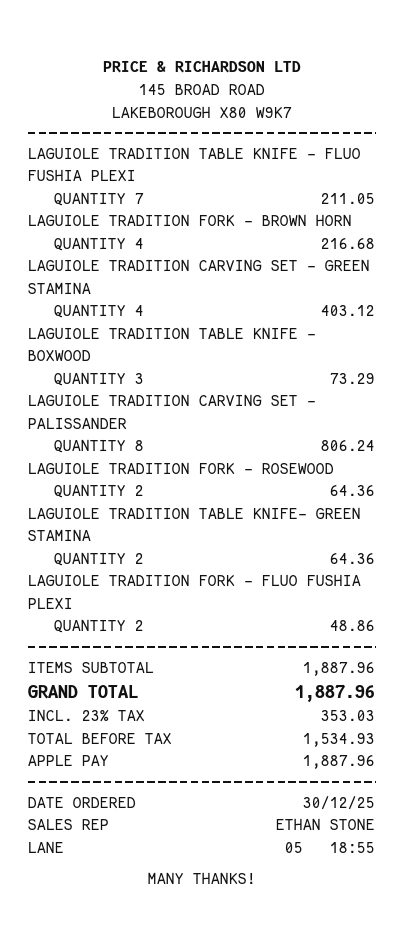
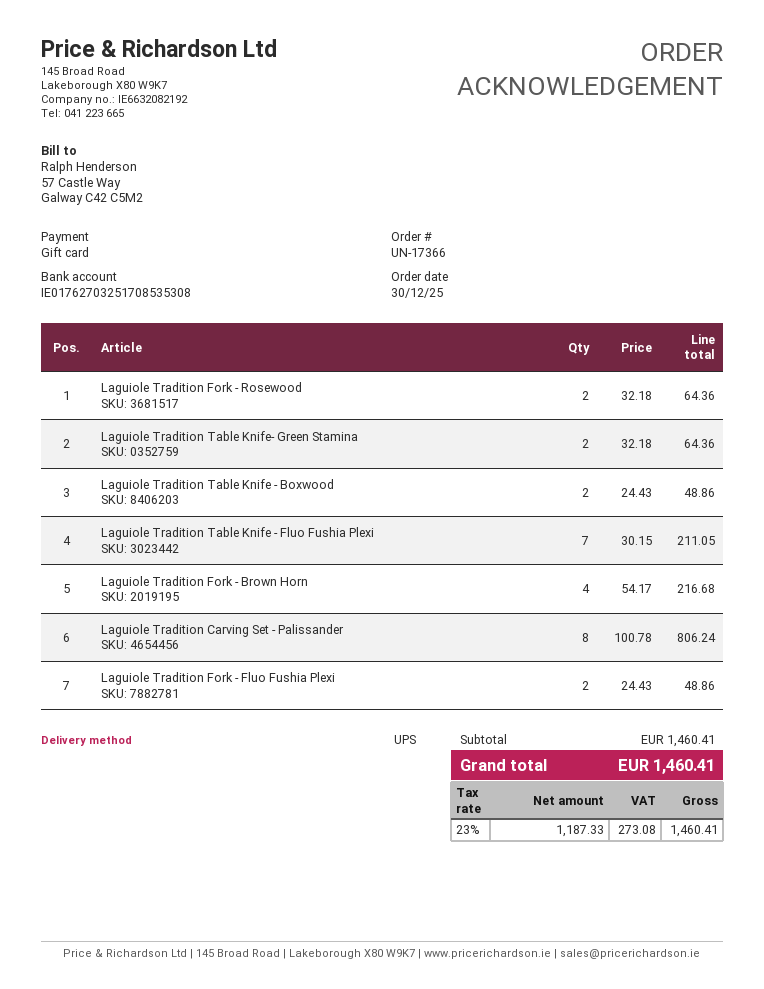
payment method: Apple Pay -> gift card
LAGUIOLE TRADITION CARVING SET - GREEN STAMINA: 4 for 403.12 -> none
LAGUIOLE TRADITION TABLE KNIFE - BOXWOOD: 3 for 73.29 -> 2 for 48.86
subtotal: 1887.96 -> 1460.41
net: 1534.93 -> 1187.33
tax: 23% = 353.03 -> 23% = 273.08
total: 1887.96 -> 1460.41

